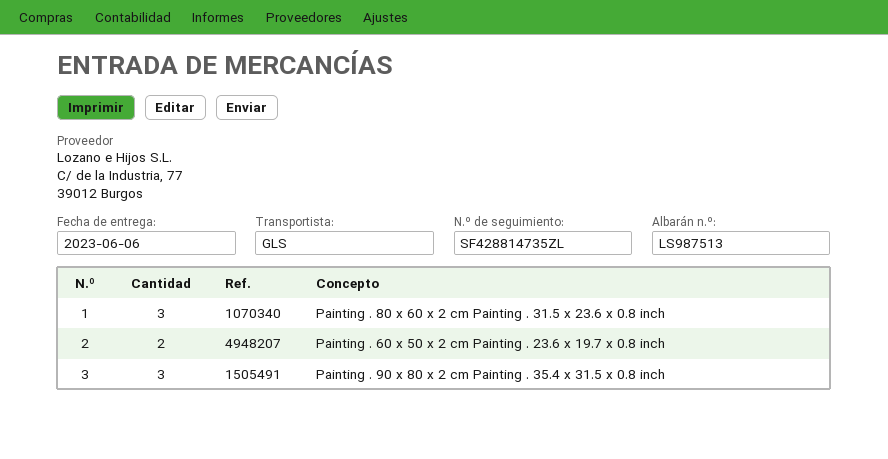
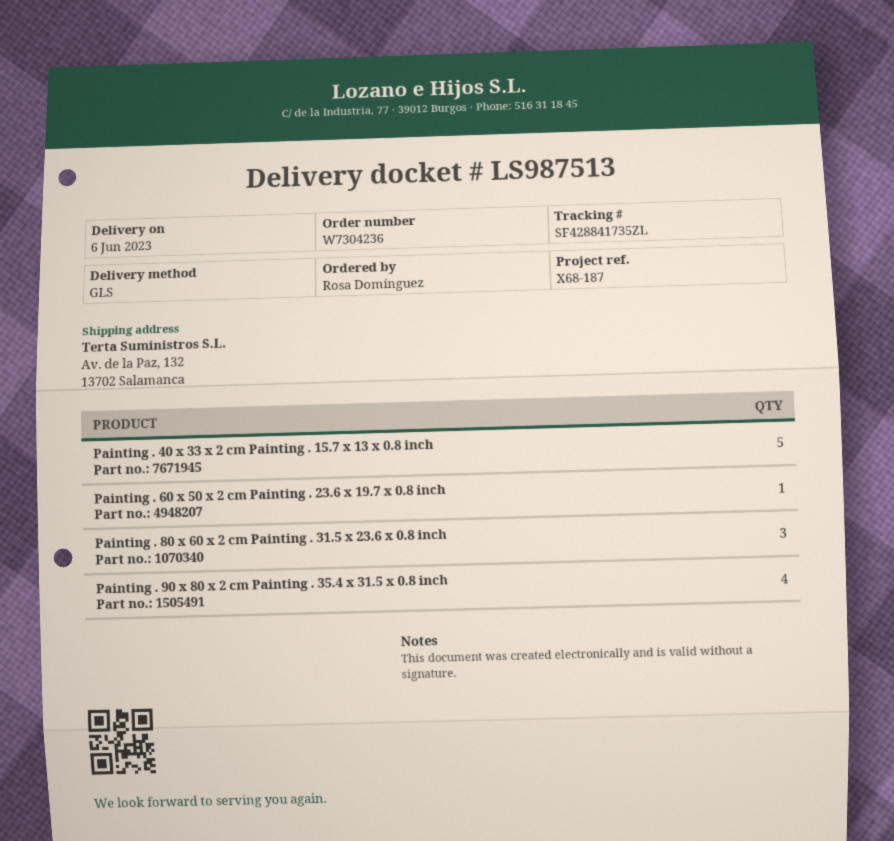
tracking number: SF428814735ZL -> SF428841735ZL
Painting . 60 x 50 x 2 cm Painting . 23.6 x 19.7 x 0.8 inch: 2 -> 1
Painting . 90 x 80 x 2 cm Painting . 35.4 x 31.5 x 0.8 inch: 3 -> 4
Painting . 40 x 33 x 2 cm Painting . 15.7 x 13 x 0.8 inch: none -> 5

